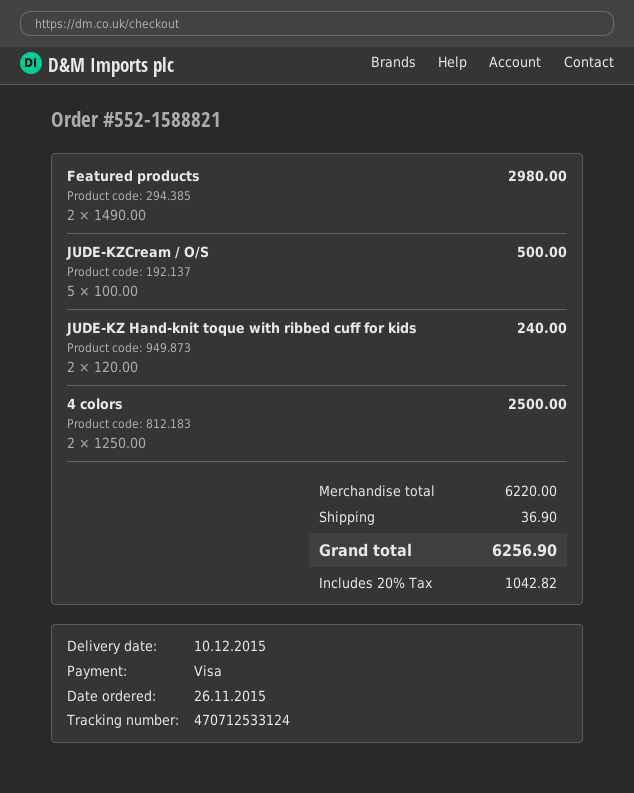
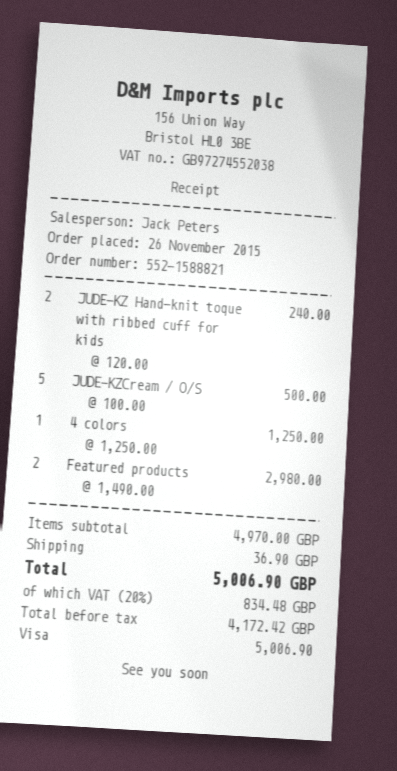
4 colors: 2 x 1250.00 = 2500.00 -> 1 x 1250.00 = 1250.00
subtotal: 6220.00 -> 4970.00
tax: 20% = 1042.82 -> 20% = 834.48
total: 6256.90 -> 5006.90

